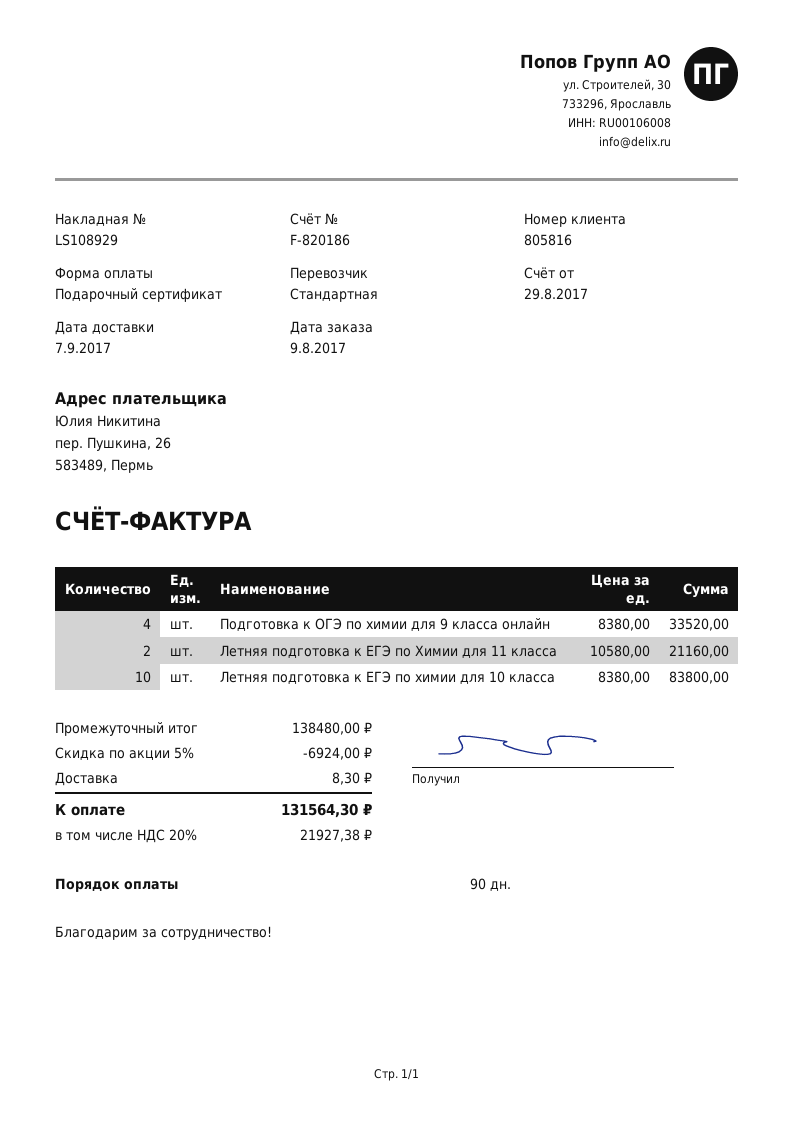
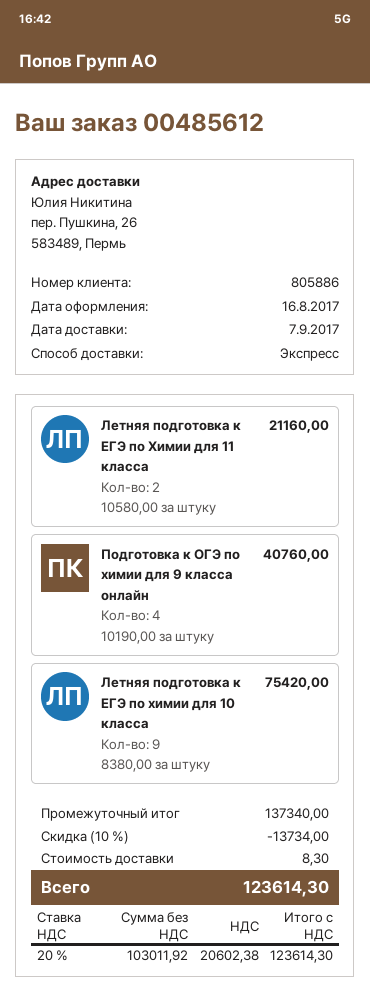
order date: 2017-08-09 -> 2017-08-16
customer number: 805816 -> 805886
shipping method: standard -> express
Подготовка к ОГЭ по химии для 9 класса онлайн: 4 x 8380.00 = 33520.00 -> 4 x 10190.00 = 40760.00
Летняя подготовка к ЕГЭ по химии для 10 класса: 10 x 8380.00 = 83800.00 -> 9 x 8380.00 = 75420.00
subtotal: 138480.00 -> 137340.00
discount: 5% = 6924.00 -> 10% = 13734.00
tax: 20% = 21927.38 -> 20% = 20602.38
total: 131564.30 -> 123614.30

